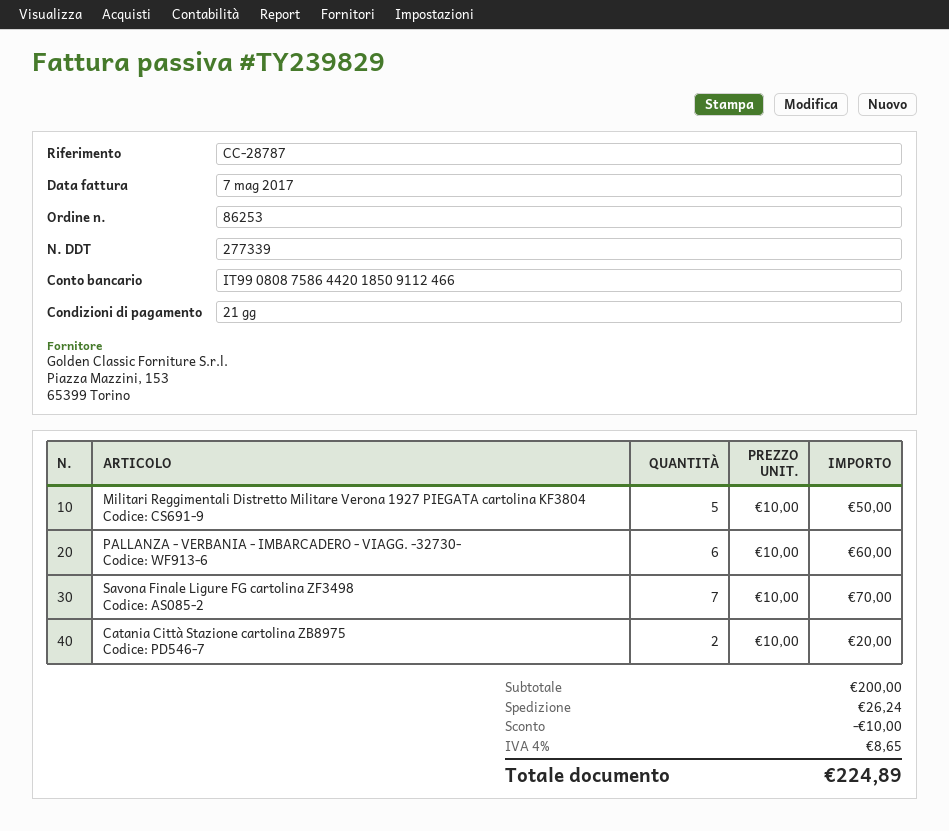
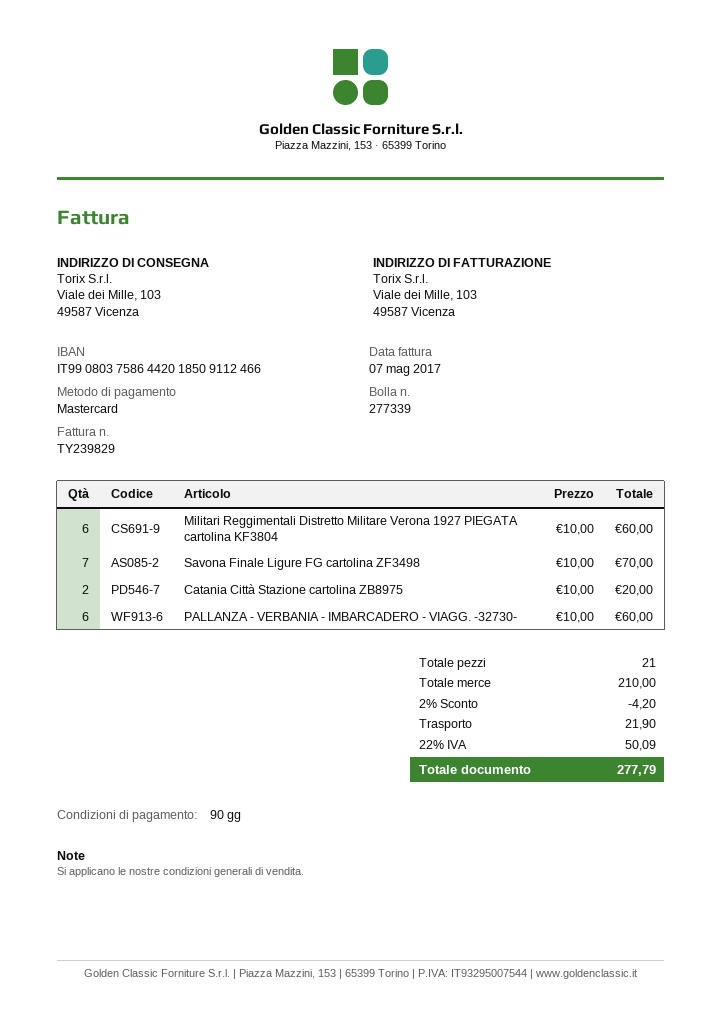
payment terms: 21 days -> 90 days
bank account: IT9908087586442018509112466 -> IT9908037586442018509112466
Militari Reggimentali Distretto Militare Verona 1927 PIEGATA cartolina KF3804: 5 x 10.00 = 50.00 -> 6 x 10.00 = 60.00
subtotal: 200.00 -> 210.00
discount: 10.00 -> 4.20
shipping: 26.24 -> 21.90
tax: 4% = 8.65 -> 22% = 50.09
total: 224.89 -> 277.79

